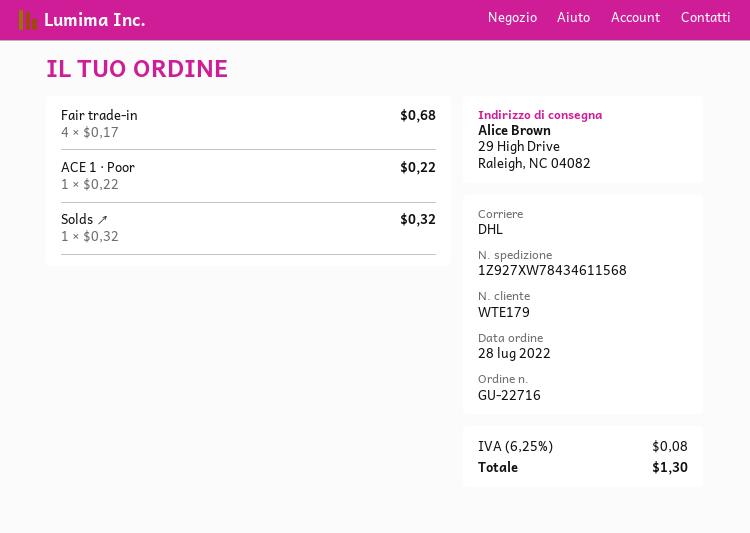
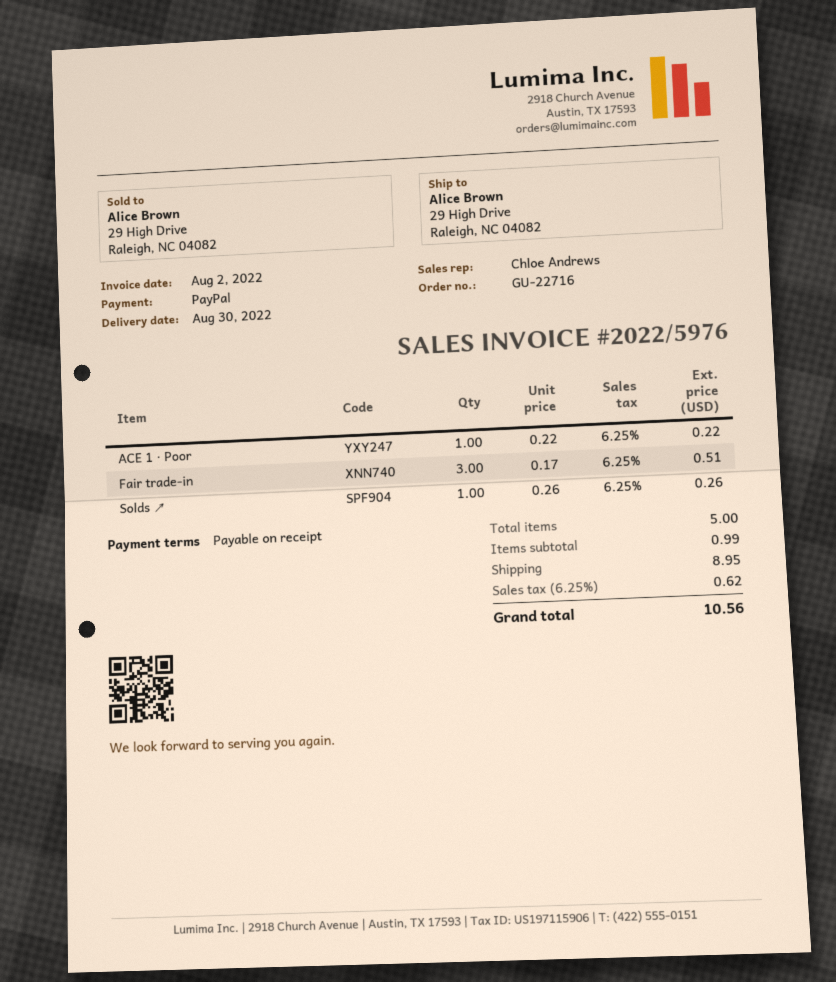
Fair trade-in: 4 x 0.17 = 0.68 -> 3 x 0.17 = 0.51
Solds ↗: 1 x 0.32 = 0.32 -> 1 x 0.26 = 0.26
shipping: none -> 8.95
tax: 6.25% = 0.08 -> 6.25% = 0.62
total: 1.30 -> 10.56

